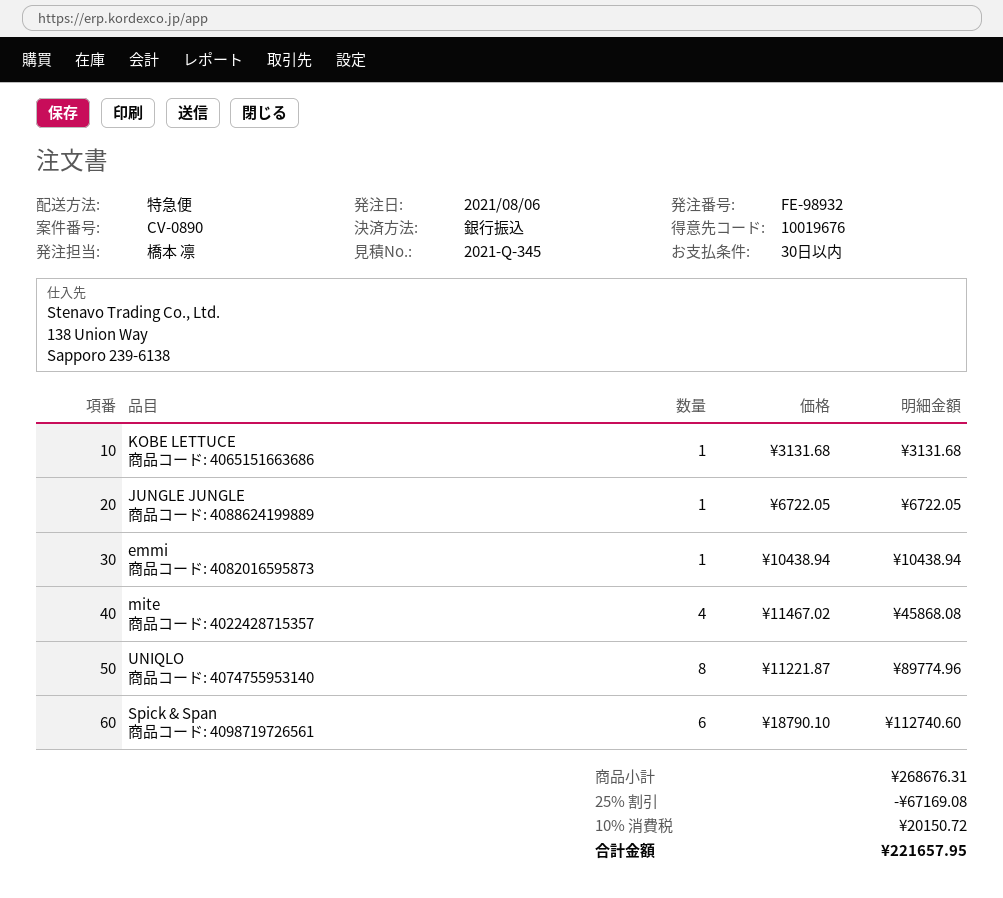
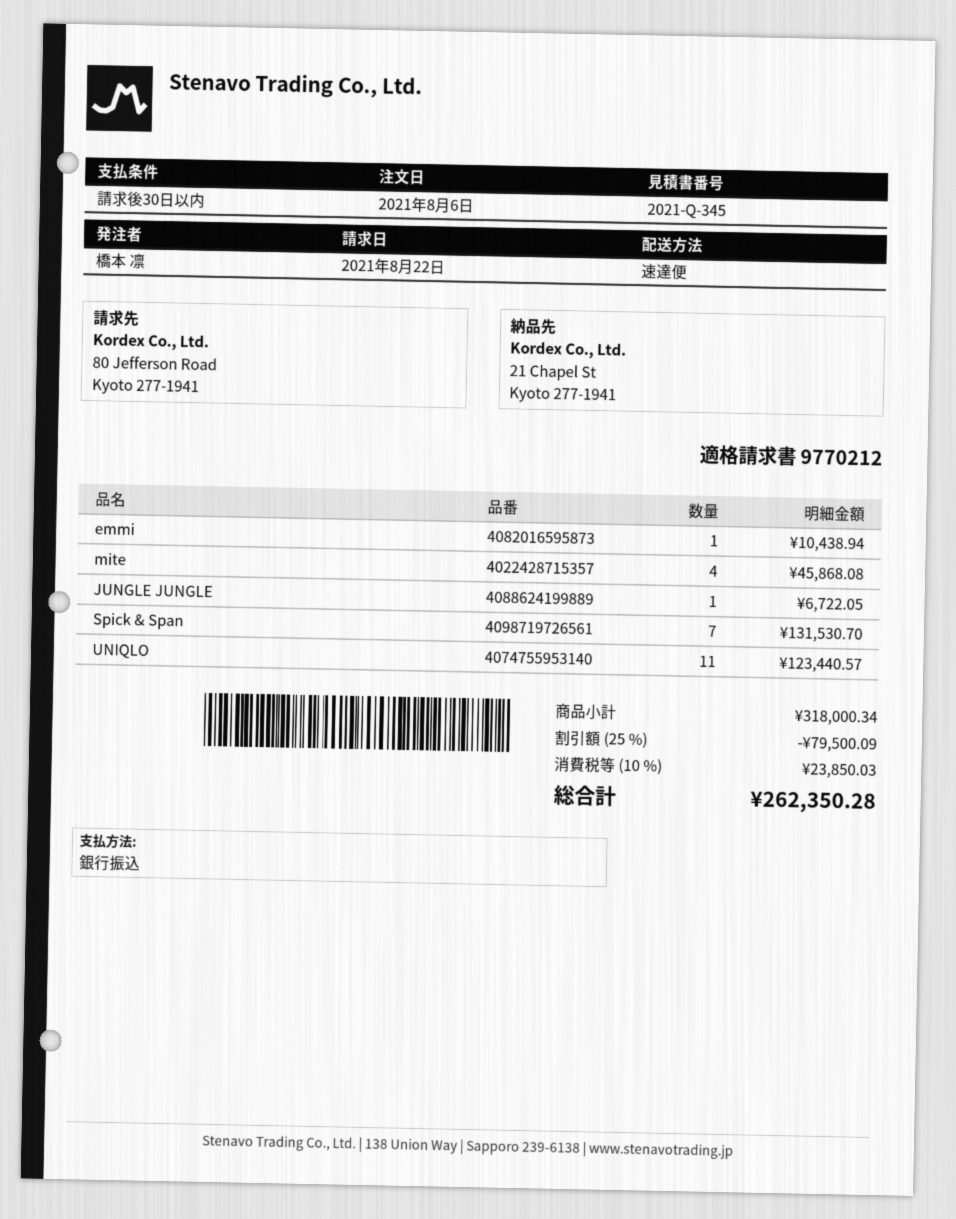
KOBE LETTUCE: 1 for 3131.68 -> none
UNIQLO: 8 for 89774.96 -> 11 for 123440.57
Spick & Span: 6 for 112740.60 -> 7 for 131530.70
subtotal: 268676.31 -> 318000.34
discount: 25% = 67169.08 -> 25% = 79500.09
tax: 10% = 20150.72 -> 10% = 23850.03
total: 221657.95 -> 262350.28

